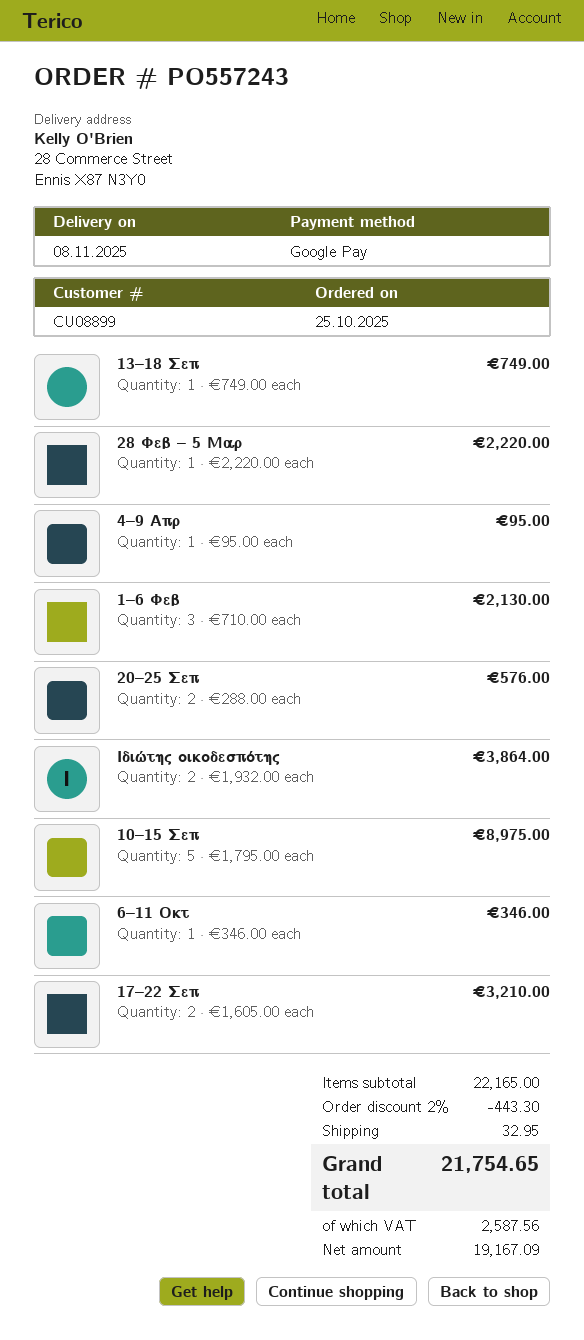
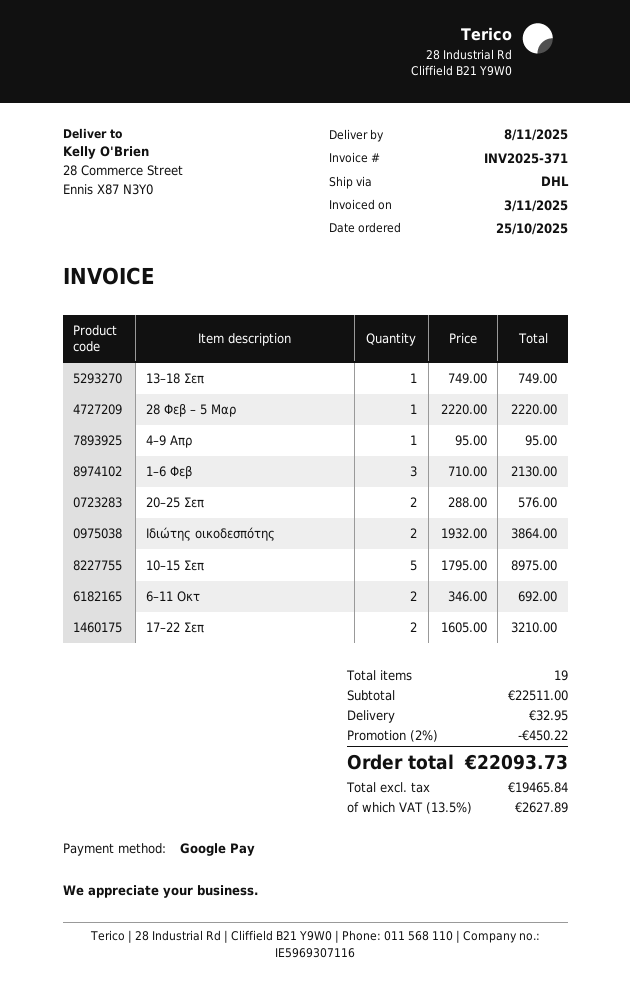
6–11 Οκτ: 1 x 346.00 = 346.00 -> 2 x 346.00 = 692.00
subtotal: 22165.00 -> 22511.00
discount: 2% = 443.30 -> 2% = 450.22
net: 19167.09 -> 19465.84
tax: 2587.56 -> 2627.89
total: 21754.65 -> 22093.73

